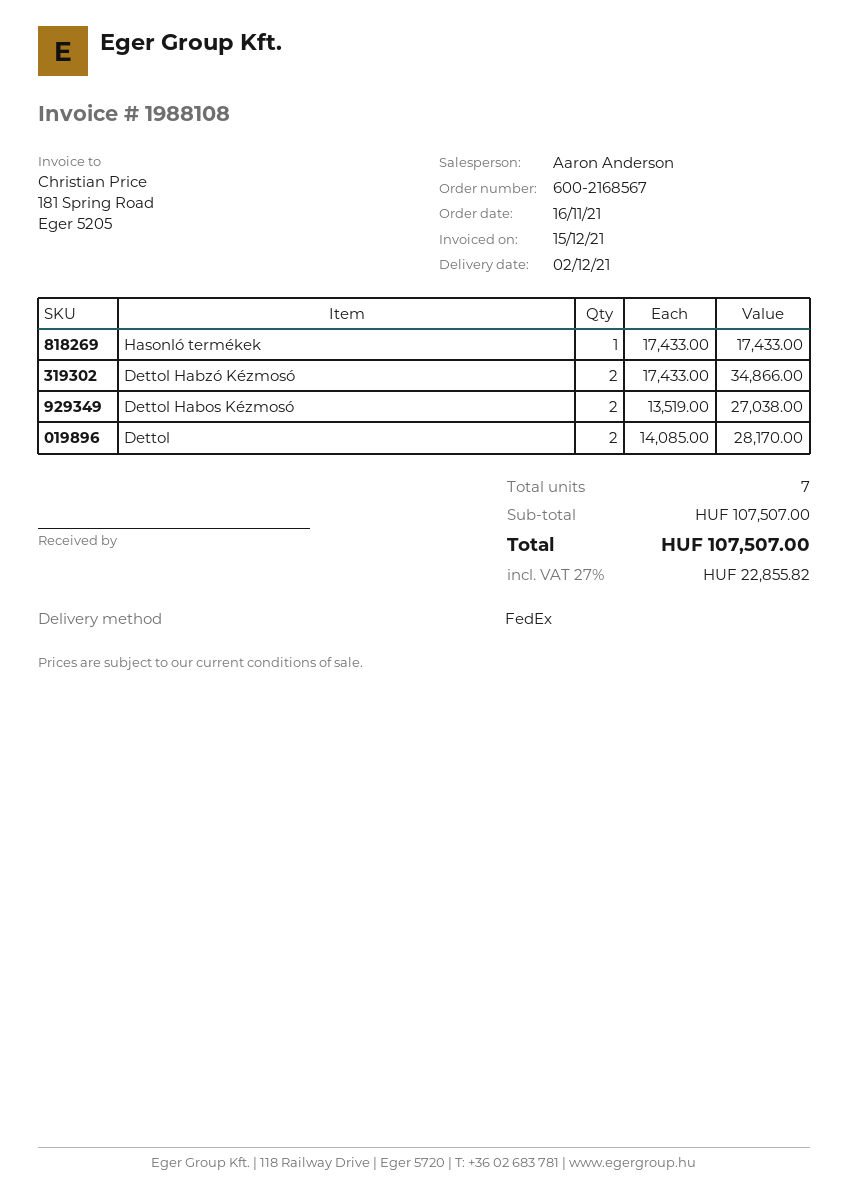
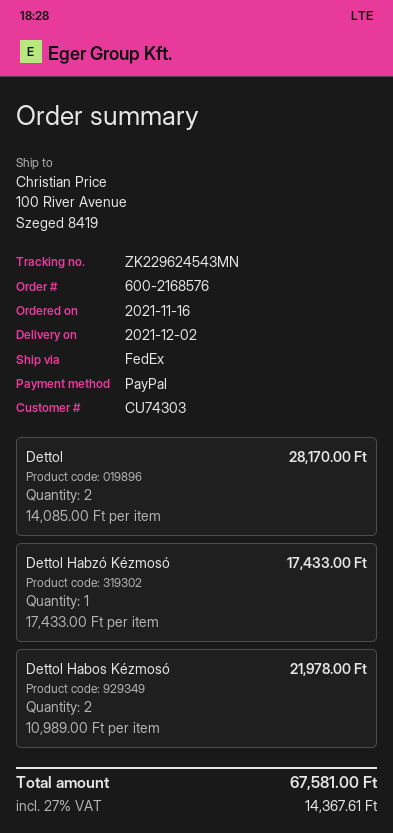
order number: 600-2168567 -> 600-2168576
Hasonló termékek: 1 x 17433.00 = 17433.00 -> none
Dettol Habzó Kézmosó: 2 x 17433.00 = 34866.00 -> 1 x 17433.00 = 17433.00
Dettol Habos Kézmosó: 2 x 13519.00 = 27038.00 -> 2 x 10989.00 = 21978.00
tax: 27% = 22855.82 -> 27% = 14367.61
total: 107507.00 -> 67581.00

